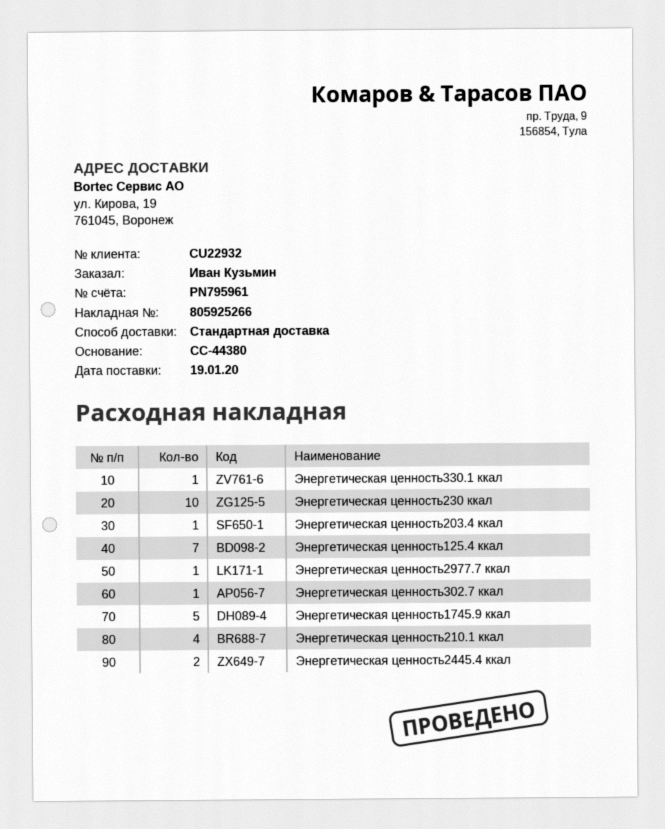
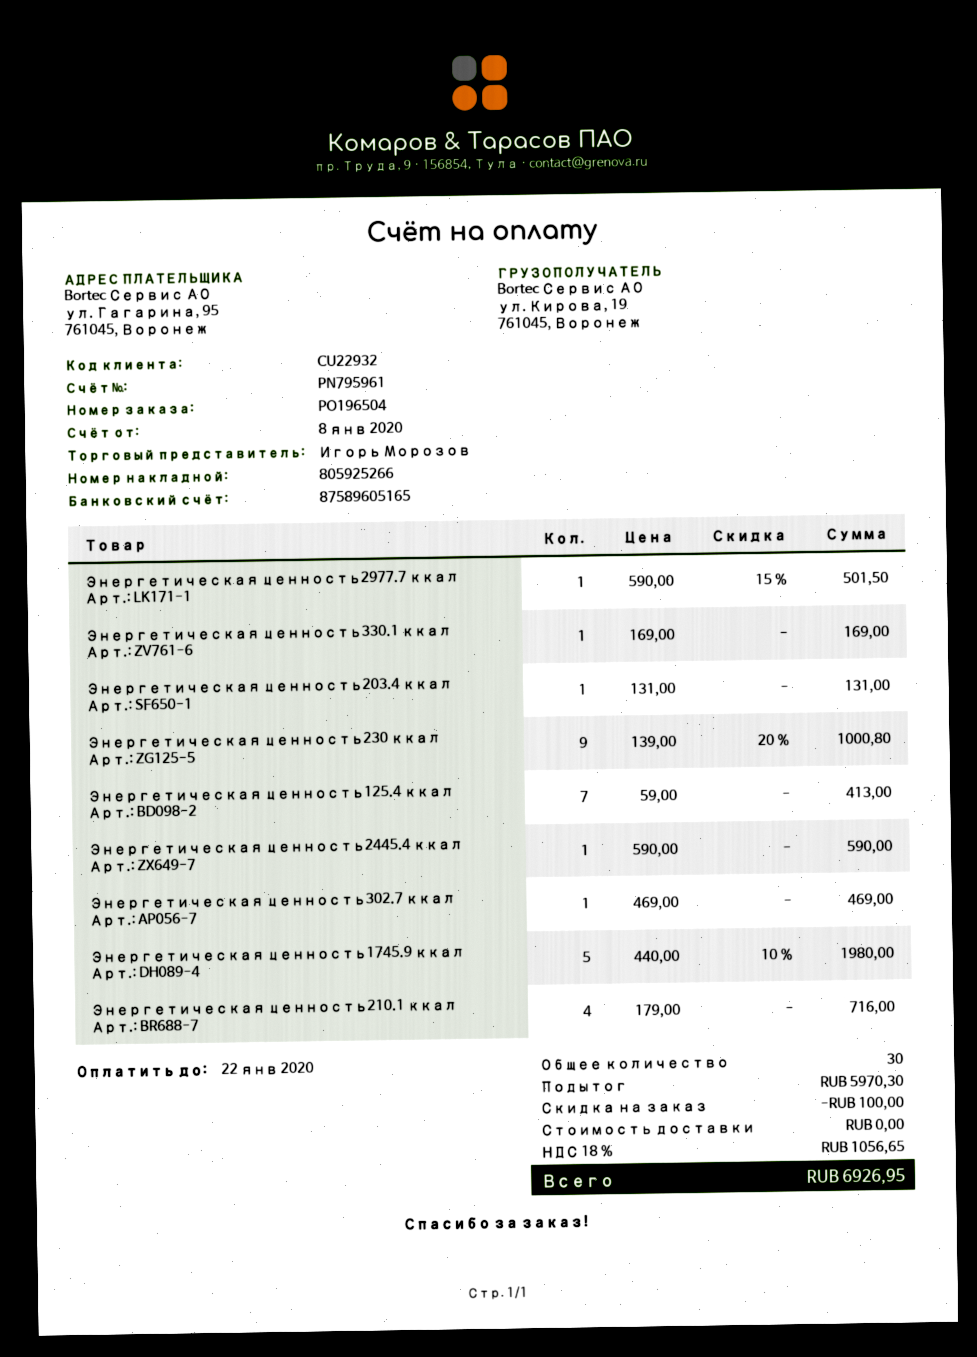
Энергетическая ценность230 ккал: 10 -> 9
Энергетическая ценность2445.4 ккал: 2 -> 1

